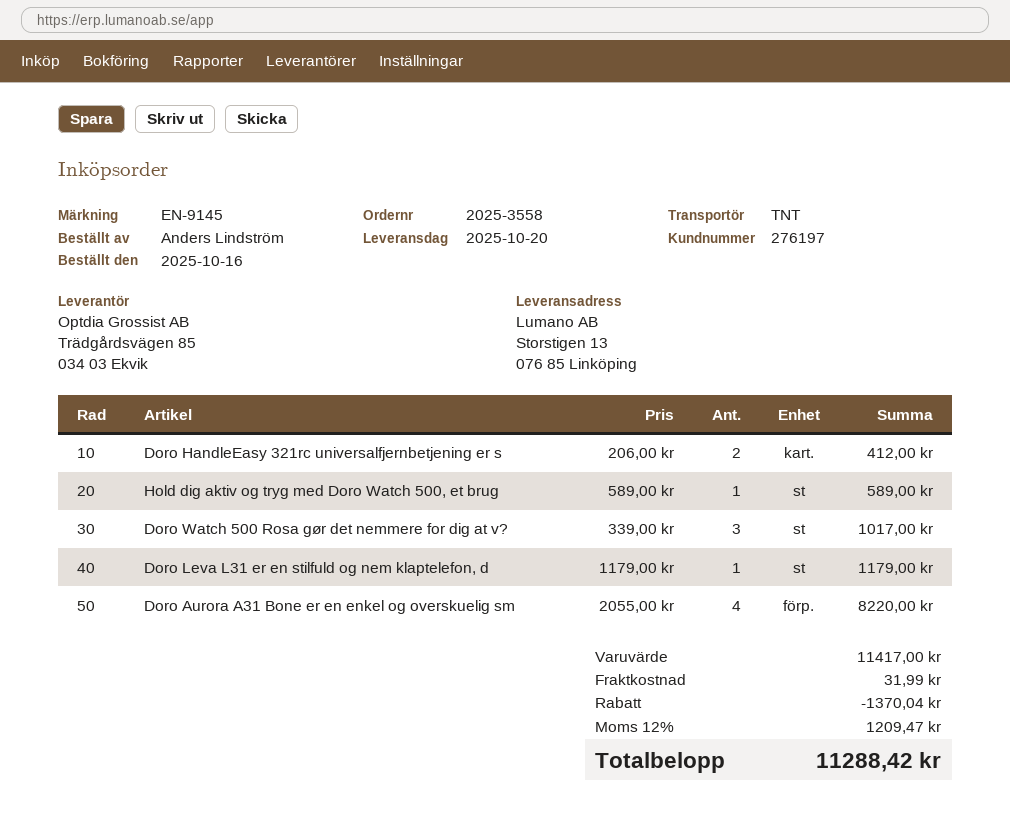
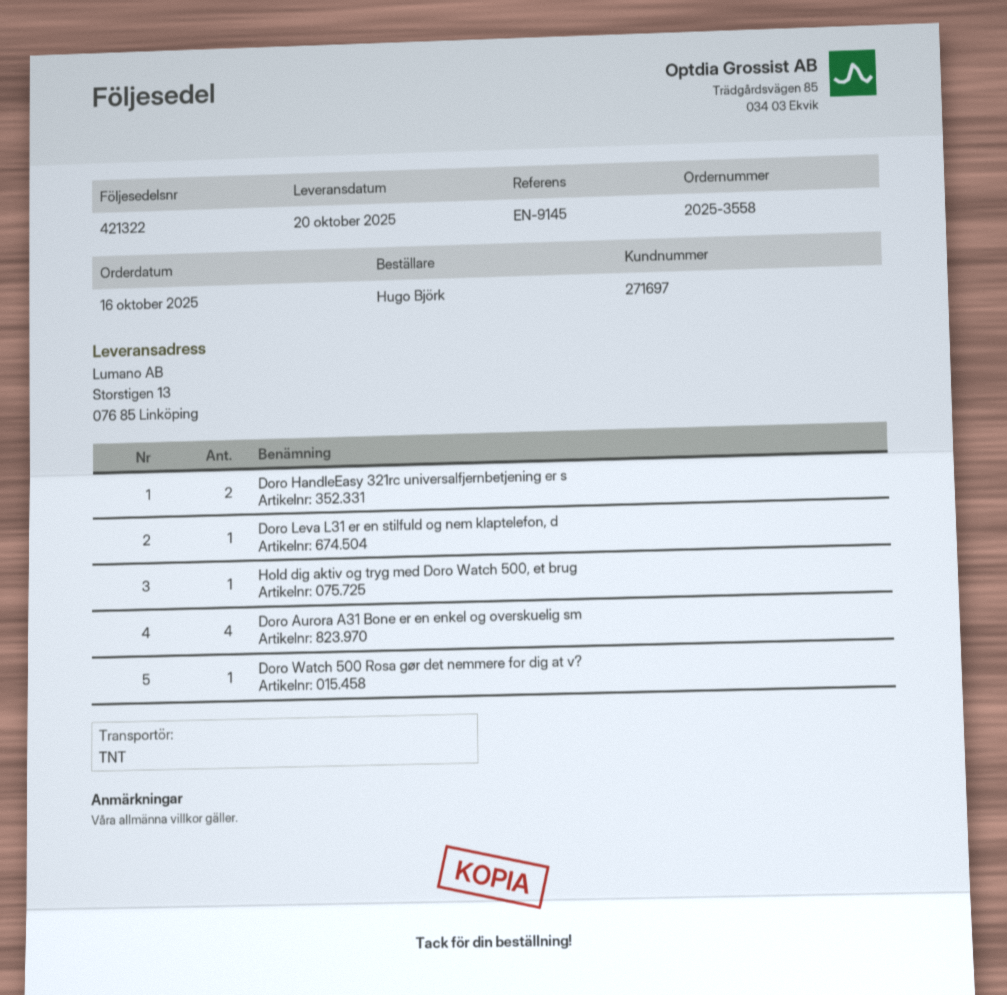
customer number: 276197 -> 271697
ordered by: Anders Lindström -> Hugo Björk
Doro Watch 500 Rosa gør det nemmere for dig at v?: 3 -> 1

